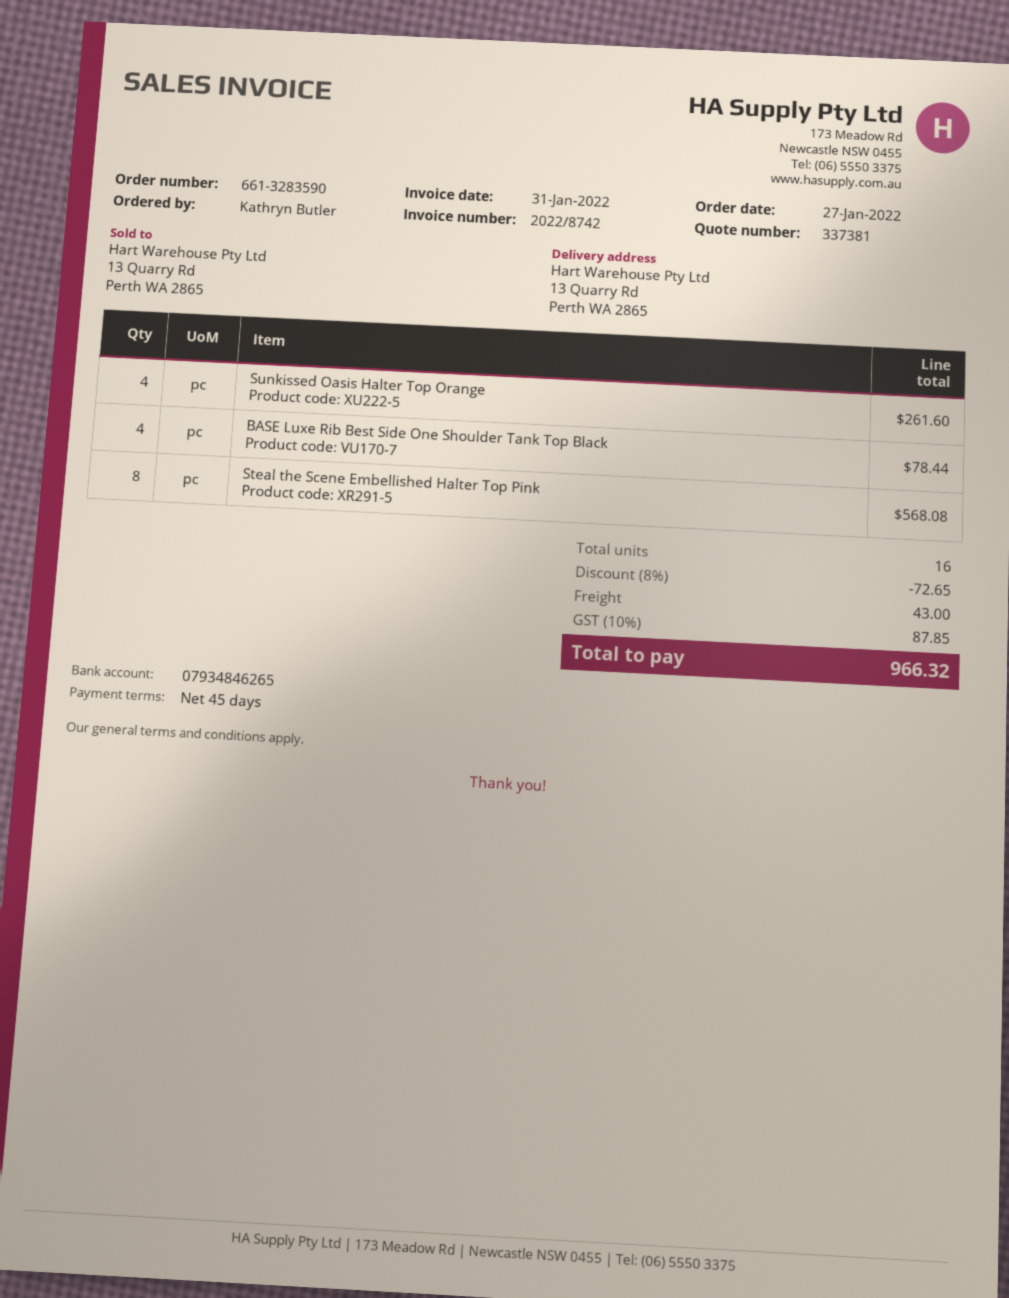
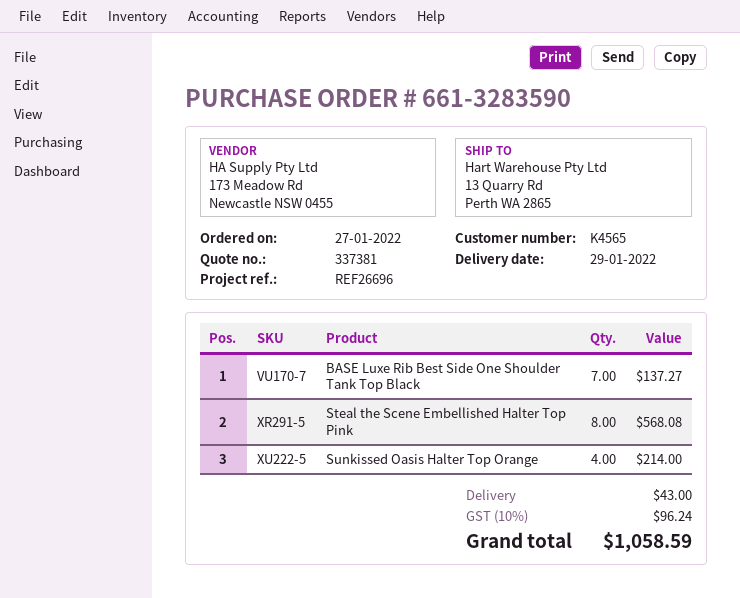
Sunkissed Oasis Halter Top Orange: 4 for 261.60 -> 4 for 214.00
BASE Luxe Rib Best Side One Shoulder Tank Top Black: 4 for 78.44 -> 7 for 137.27
discount: 8% = 72.65 -> none
tax: 10% = 87.85 -> 10% = 96.24
total: 966.32 -> 1058.59

